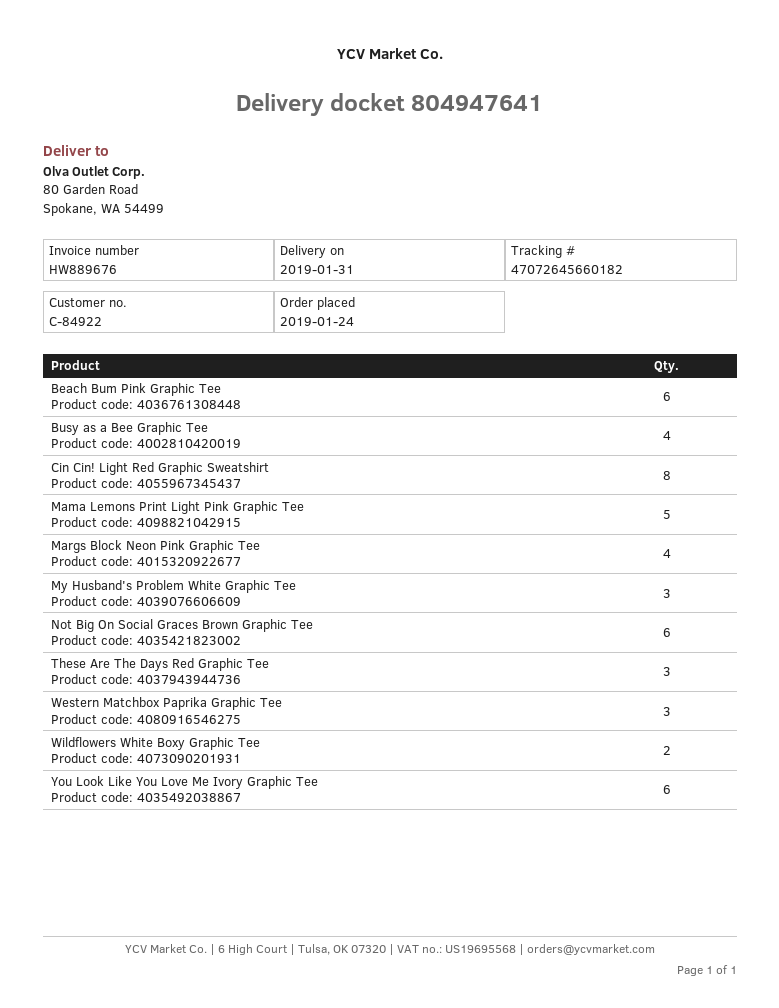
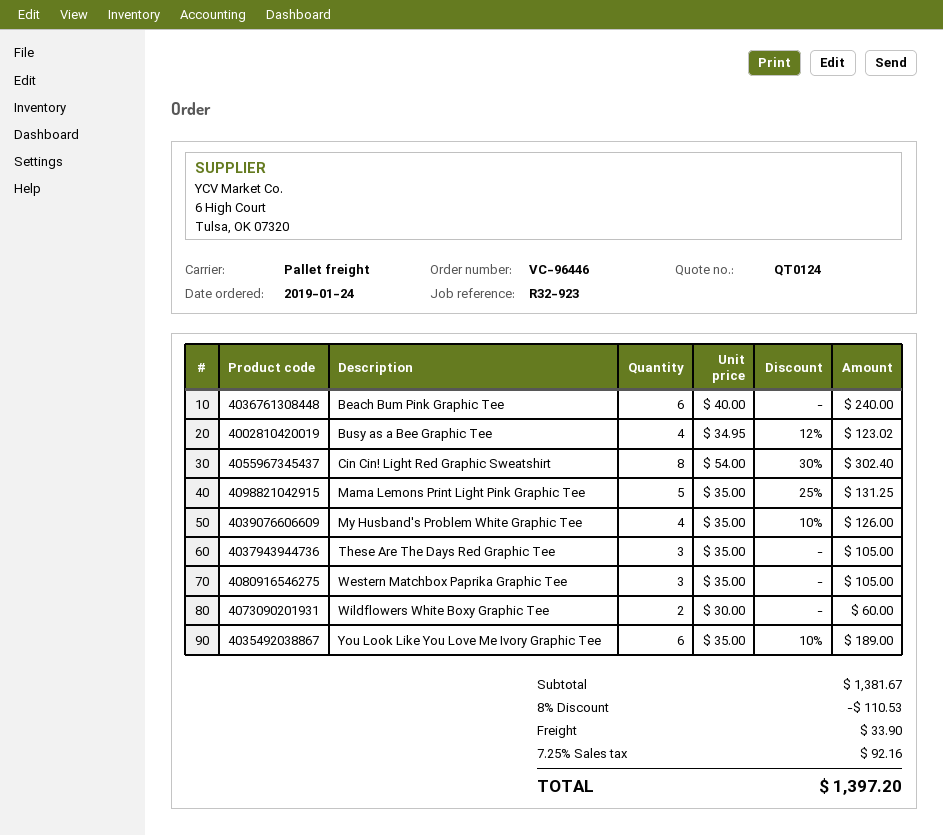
Margs Block Neon Pink Graphic Tee: 4 -> none
My Husband's Problem White Graphic Tee: 3 -> 4
Not Big On Social Graces Brown Graphic Tee: 6 -> none

